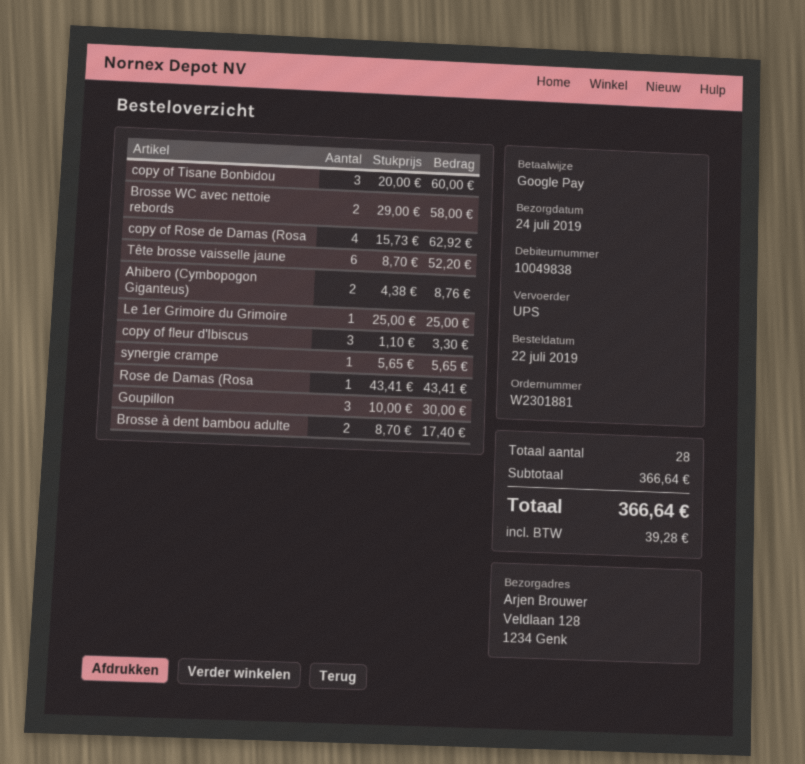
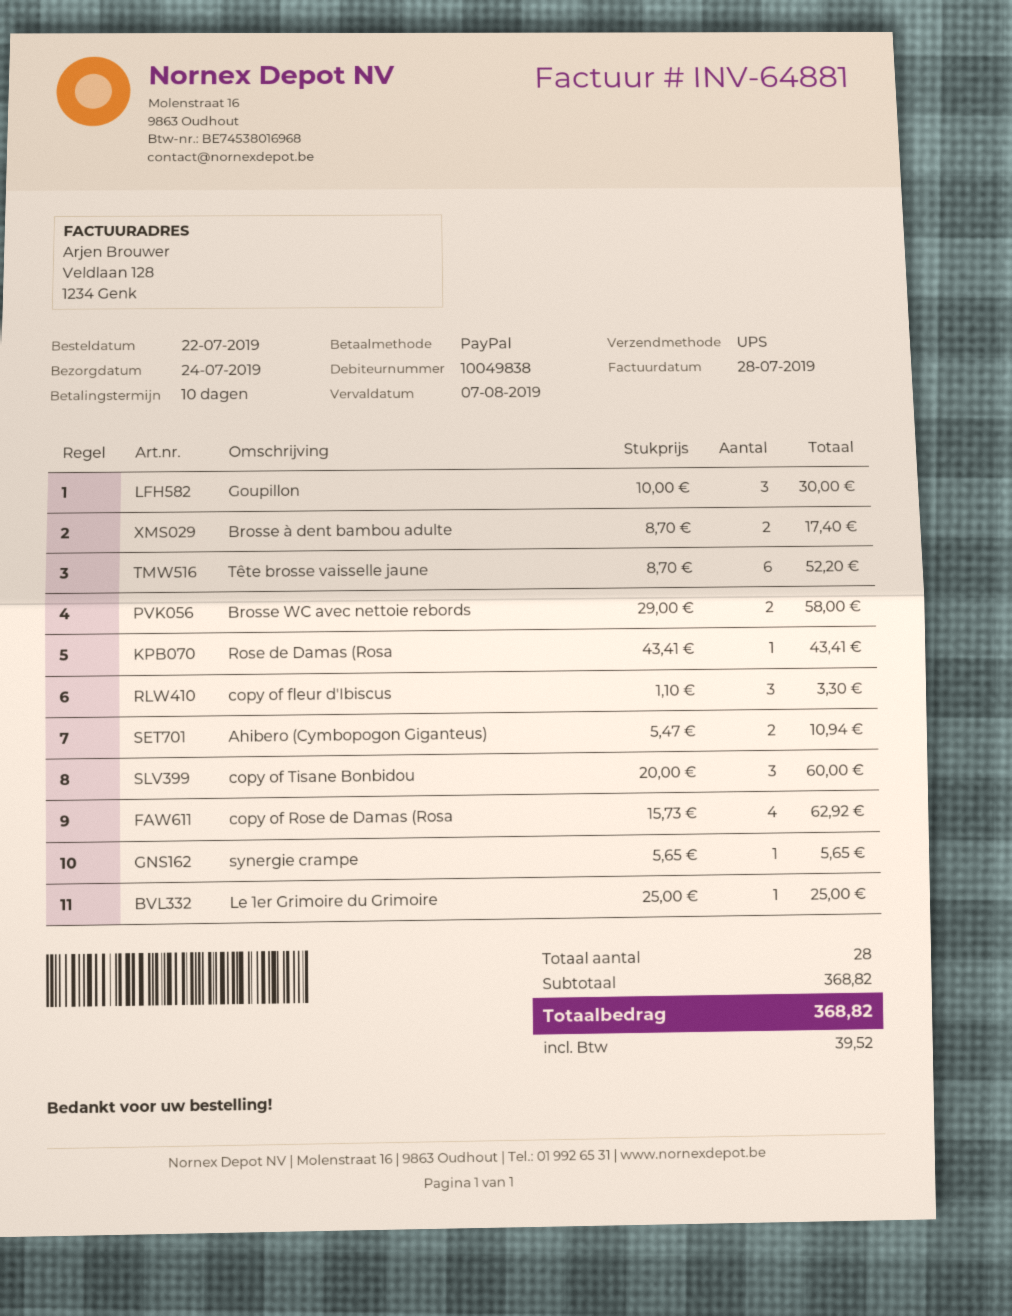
payment method: Google Pay -> PayPal
Ahibero (Cymbopogon Giganteus): 2 x 4.38 = 8.76 -> 2 x 5.47 = 10.94
subtotal: 366.64 -> 368.82
tax: 39.28 -> 39.52
total: 366.64 -> 368.82

